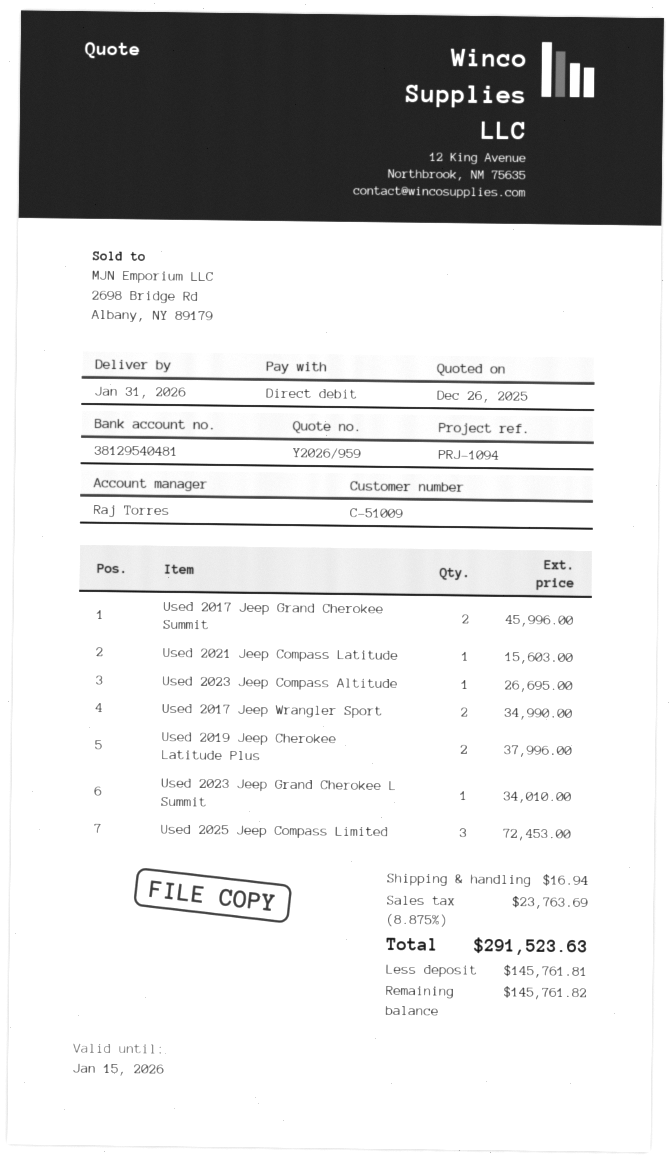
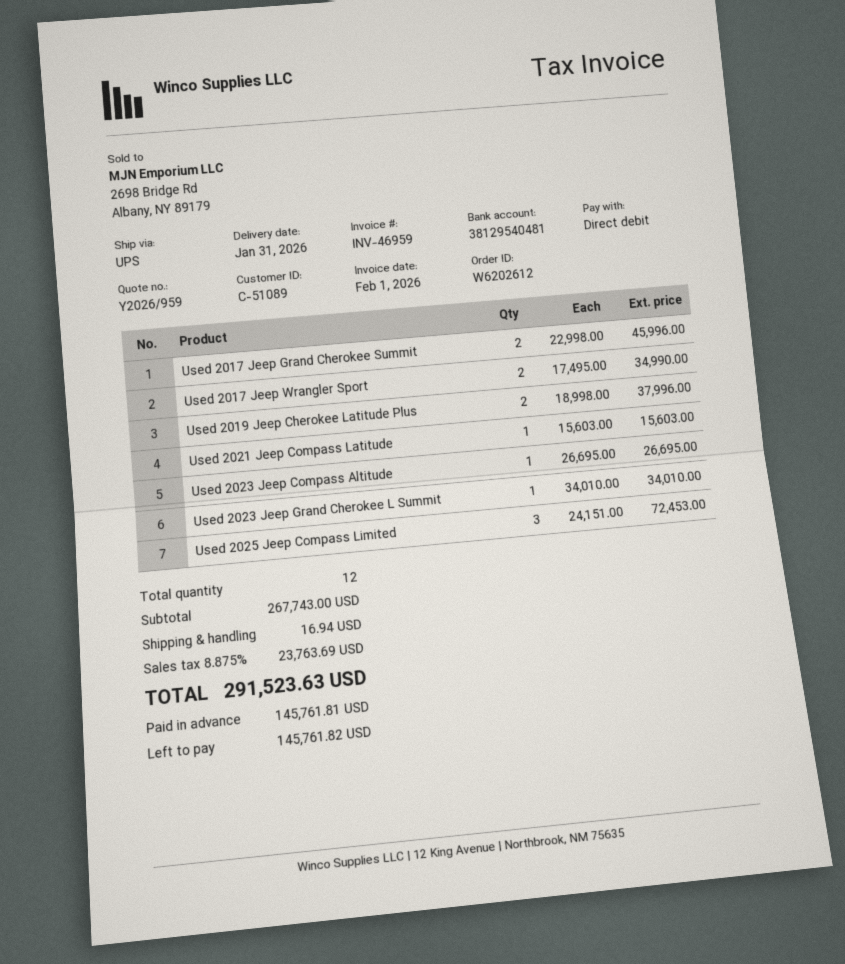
customer number: C-51009 -> C-51089

